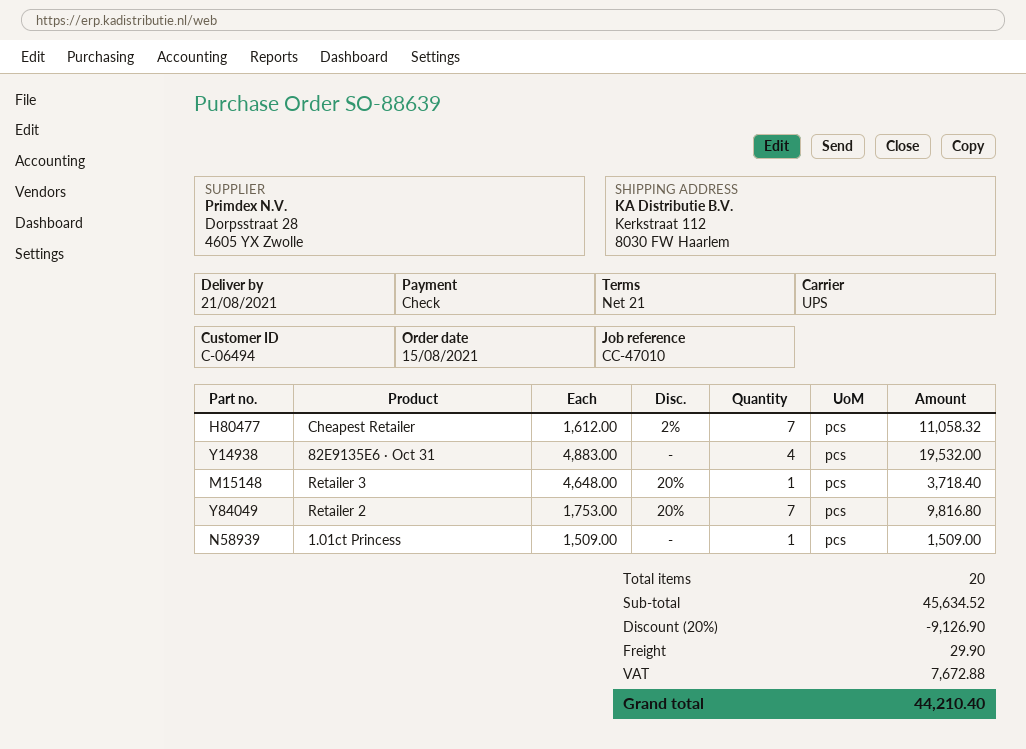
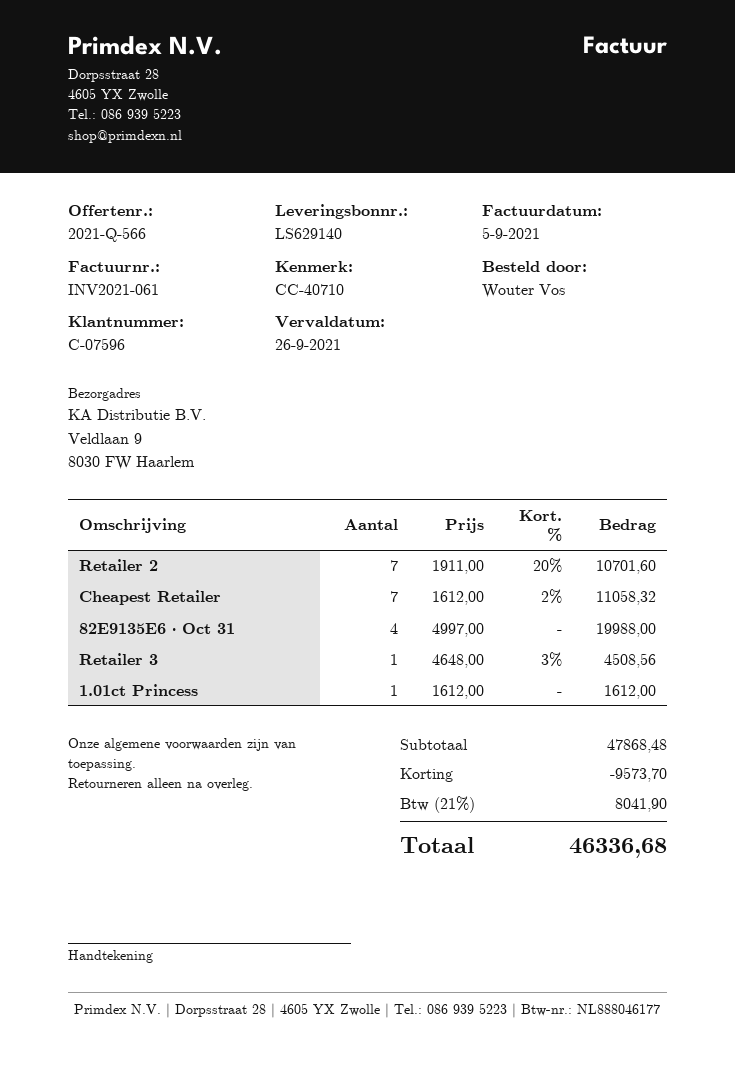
customer number: C-06494 -> C-07596
reference: CC-47010 -> CC-40710
ship to: Kerkstraat 112, 8030 FW Haarlem -> Veldlaan 9, 8030 FW Haarlem
82E9135E6 · Oct 31: 4 x 4883.00 = 19532.00 -> 4 x 4997.00 = 19988.00
Retailer 3: 1 x 4648.00 - 20% = 3718.40 -> 1 x 4648.00 - 3% = 4508.56
Retailer 2: 7 x 1753.00 - 20% = 9816.80 -> 7 x 1911.00 - 20% = 10701.60
1.01ct Princess: 1 x 1509.00 = 1509.00 -> 1 x 1612.00 = 1612.00
subtotal: 45634.52 -> 47868.48
discount: 9126.90 -> 9573.70
shipping: 29.90 -> none
tax: 7672.88 -> 8041.90
total: 44210.40 -> 46336.68

